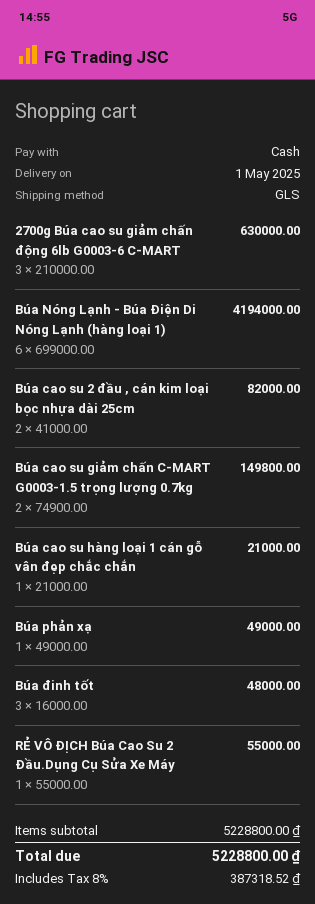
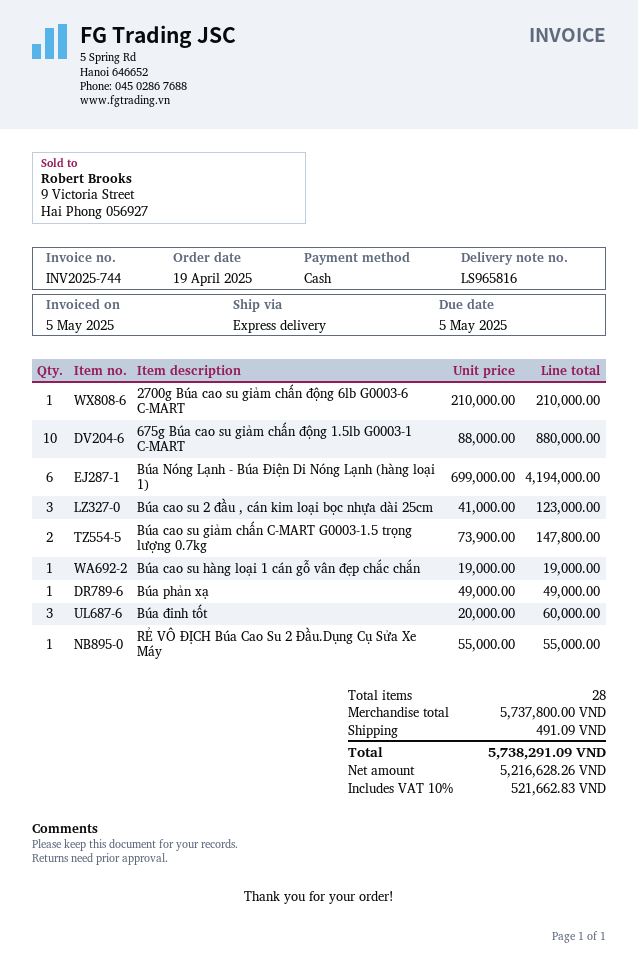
shipping method: GLS -> express
2700g Búa cao su giảm chấn động 6lb G0003-6 C-MART: 3 x 210000.00 = 630000.00 -> 1 x 210000.00 = 210000.00
Búa cao su 2 đầu , cán kim loại bọc nhựa dài 25cm: 2 x 41000.00 = 82000.00 -> 3 x 41000.00 = 123000.00
Búa cao su giảm chấn C-MART G0003-1.5 trọng lượng 0.7kg: 2 x 74900.00 = 149800.00 -> 2 x 73900.00 = 147800.00
Búa cao su hàng loại 1 cán gỗ vân đẹp chắc chắn: 1 x 21000.00 = 21000.00 -> 1 x 19000.00 = 19000.00
Búa đinh tốt: 3 x 16000.00 = 48000.00 -> 3 x 20000.00 = 60000.00
675g Búa cao su giảm chấn động 1.5lb G0003-1 C-MART: none -> 10 x 88000.00 = 880000.00
subtotal: 5228800.00 -> 5737800.00
shipping: none -> 491.09
tax: 8% = 387318.52 -> 10% = 521662.83
total: 5228800.00 -> 5738291.09

